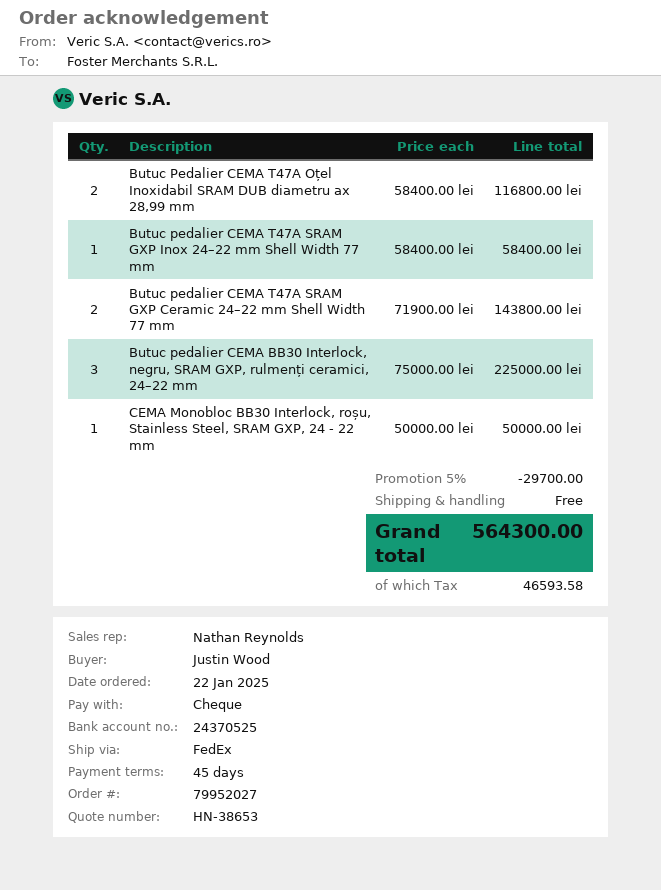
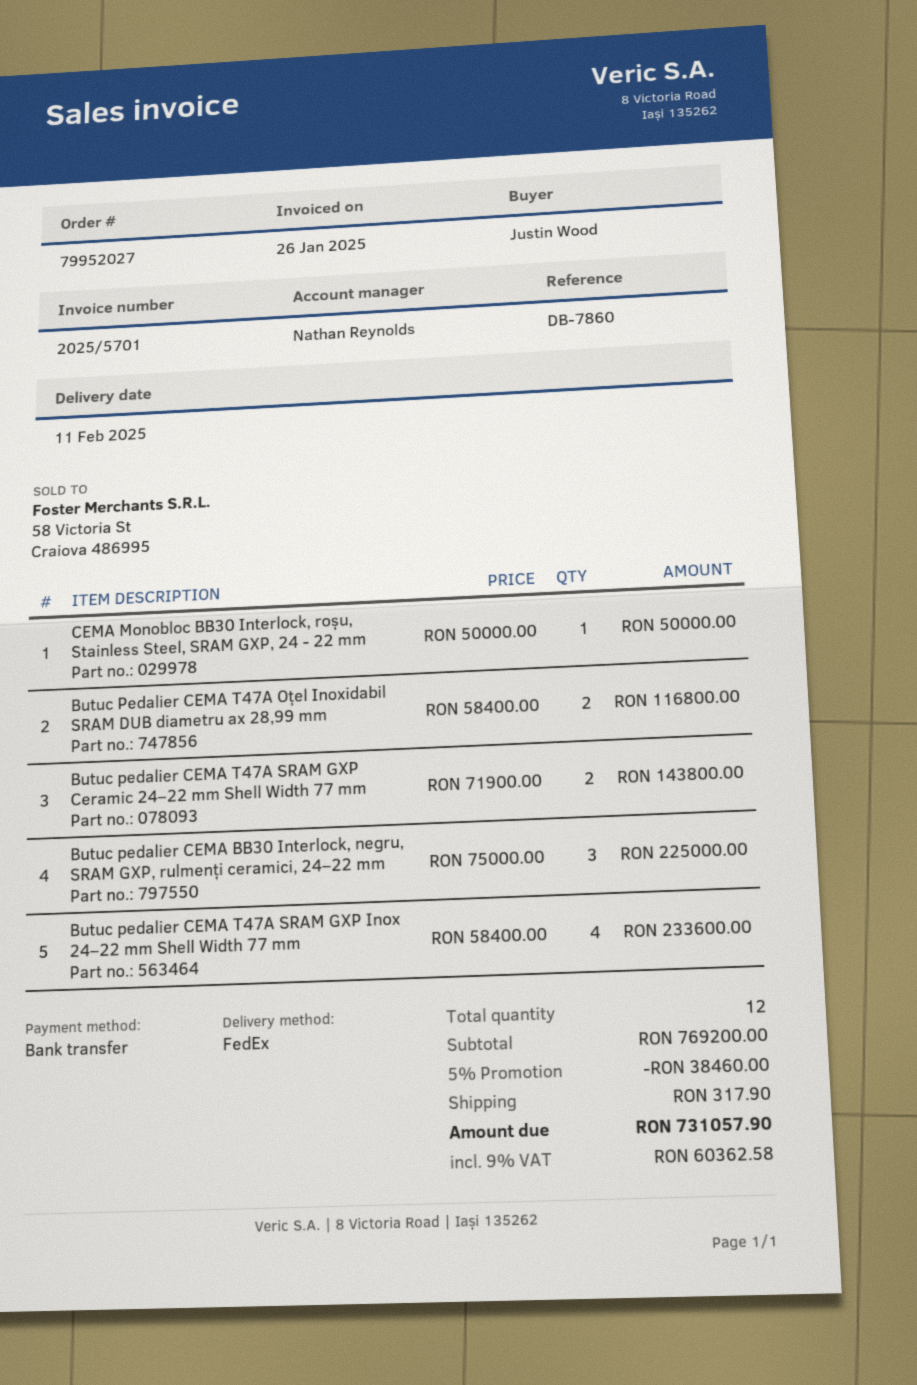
payment method: cheque -> bank transfer
Butuc pedalier CEMA T47A SRAM GXP Inox 24–22 mm Shell Width 77 mm: 1 x 58400.00 = 58400.00 -> 4 x 58400.00 = 233600.00
discount: 5% = 29700.00 -> 5% = 38460.00
shipping: 0.00 -> 317.90
tax: 46593.58 -> 60362.58
total: 564300.00 -> 731057.90

